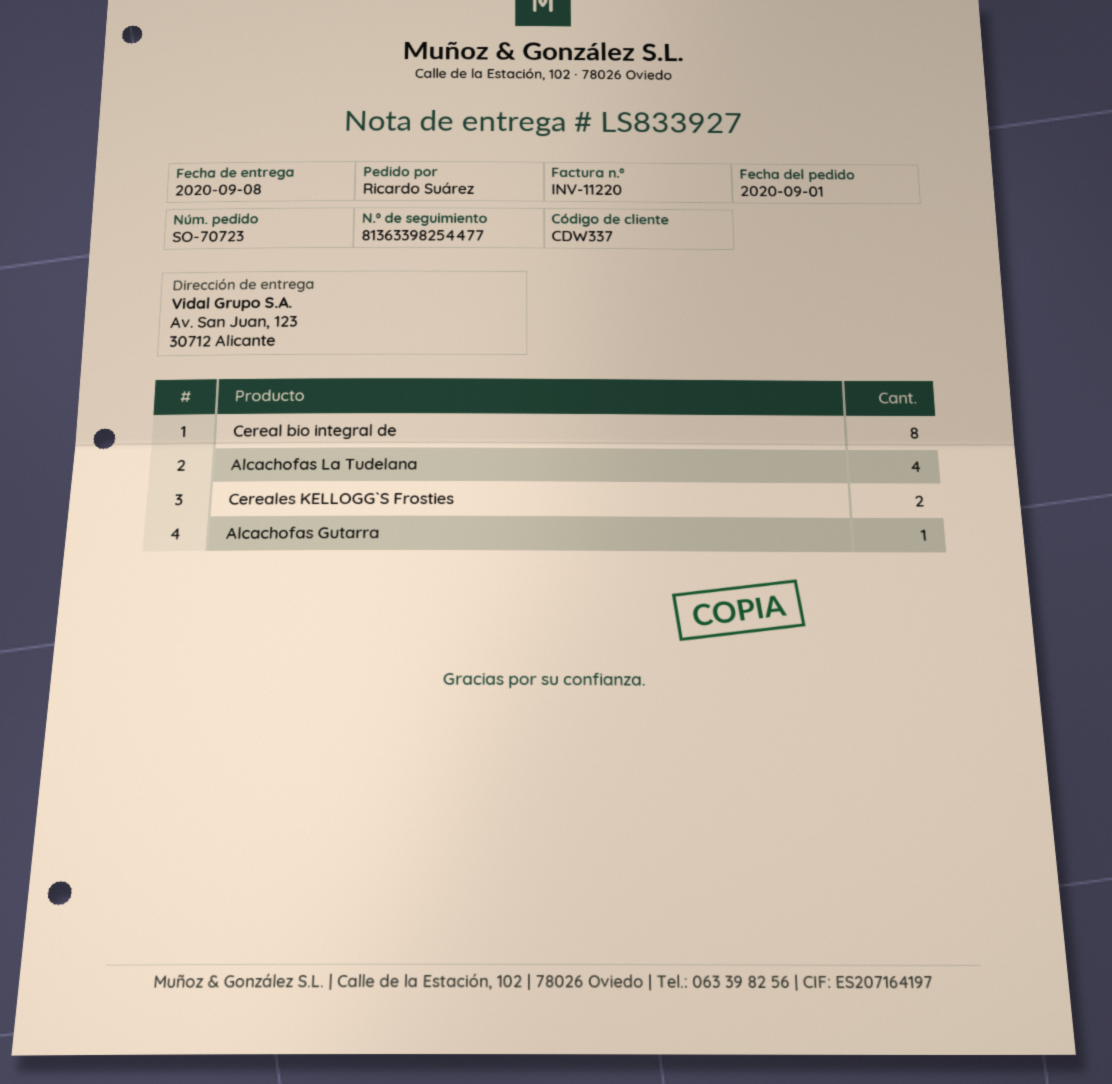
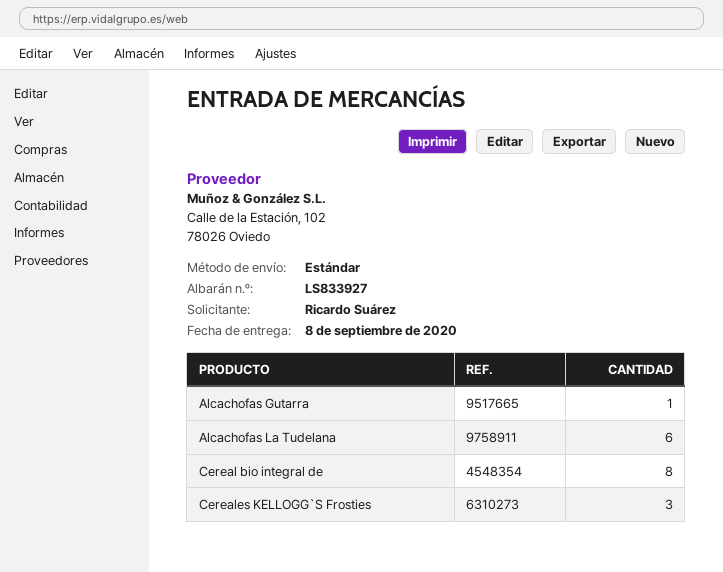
Alcachofas La Tudelana: 4 -> 6
Cereales KELLOGG`S Frosties: 2 -> 3

